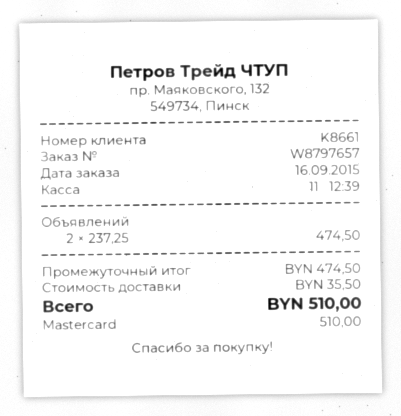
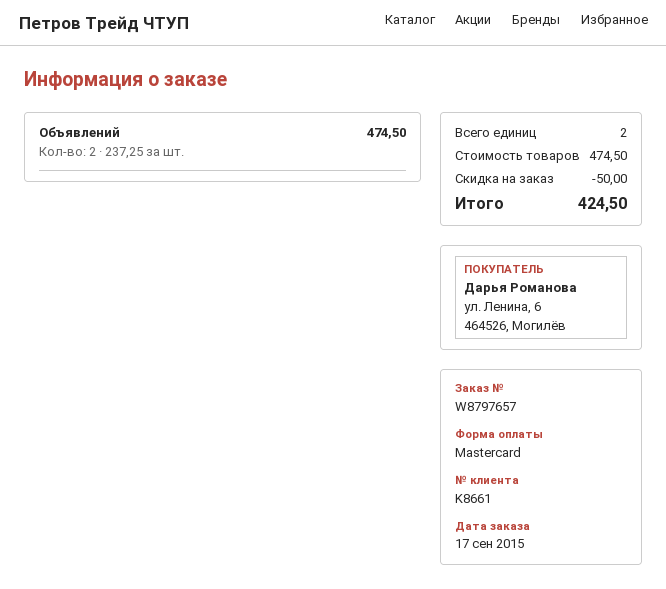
order date: 2015-09-16 -> 2015-09-17
discount: none -> 50.00
shipping: 35.50 -> none
total: 510.00 -> 424.50

